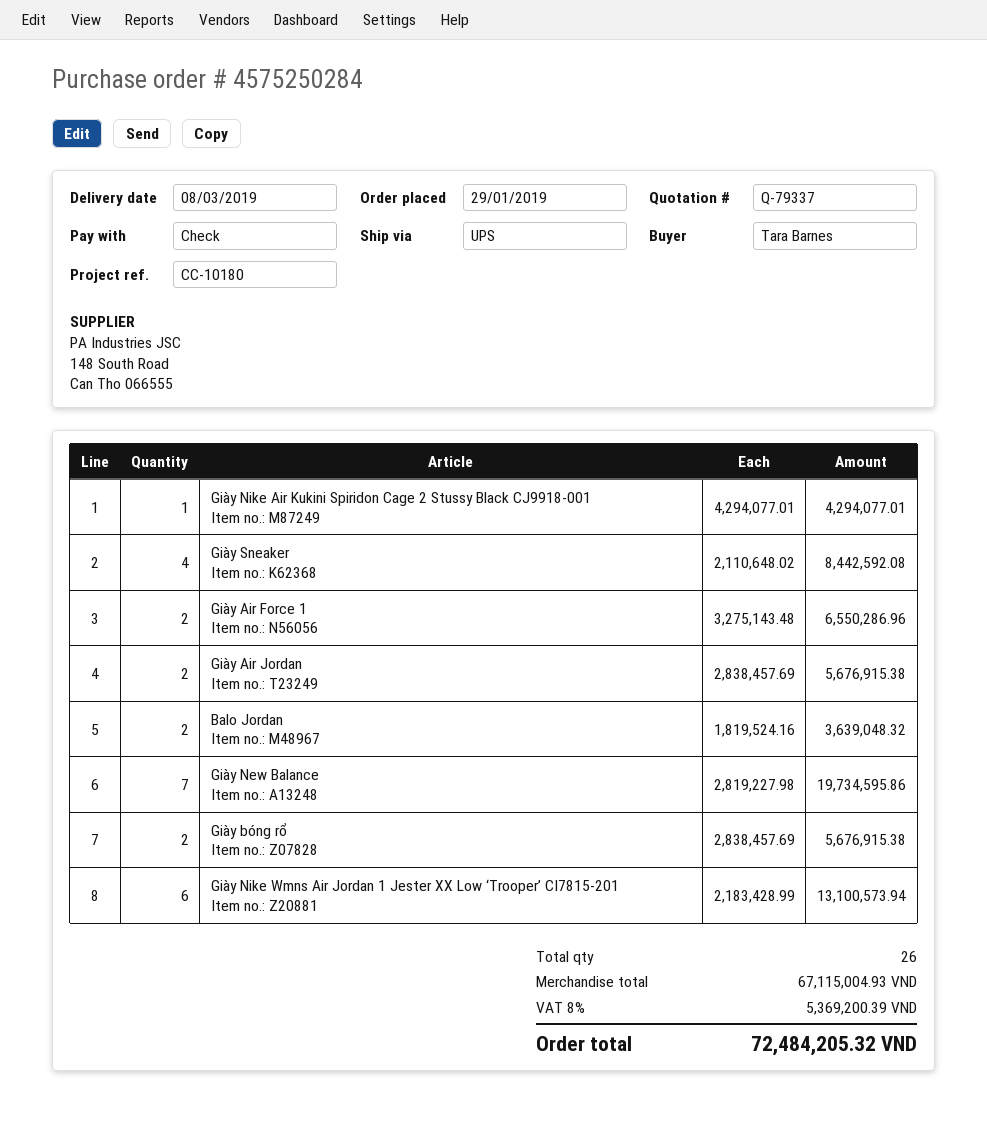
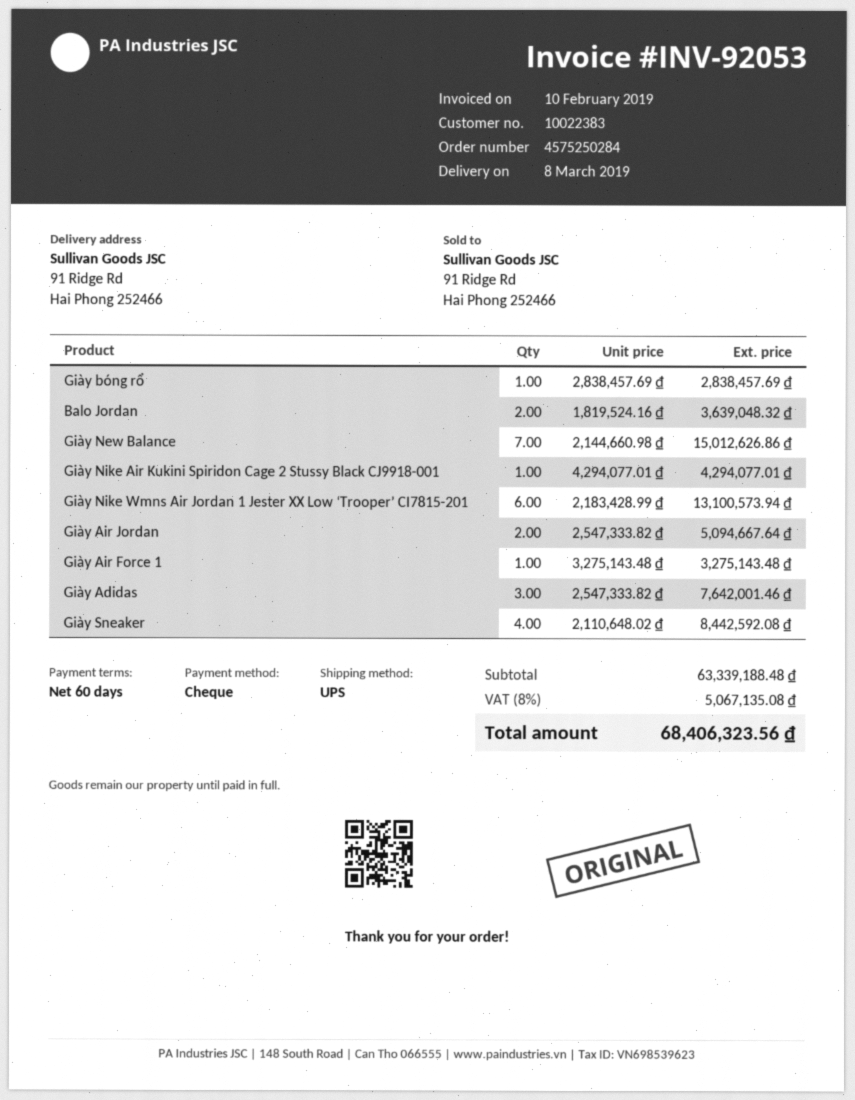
Giày Air Force 1: 2 x 3275143.48 = 6550286.96 -> 1 x 3275143.48 = 3275143.48
Giày Air Jordan: 2 x 2838457.69 = 5676915.38 -> 2 x 2547333.82 = 5094667.64
Giày New Balance: 7 x 2819227.98 = 19734595.86 -> 7 x 2144660.98 = 15012626.86
Giày bóng rổ: 2 x 2838457.69 = 5676915.38 -> 1 x 2838457.69 = 2838457.69
Giày Adidas: none -> 3 x 2547333.82 = 7642001.46
subtotal: 67115004.93 -> 63339188.48
tax: 8% = 5369200.39 -> 8% = 5067135.08
total: 72484205.32 -> 68406323.56

